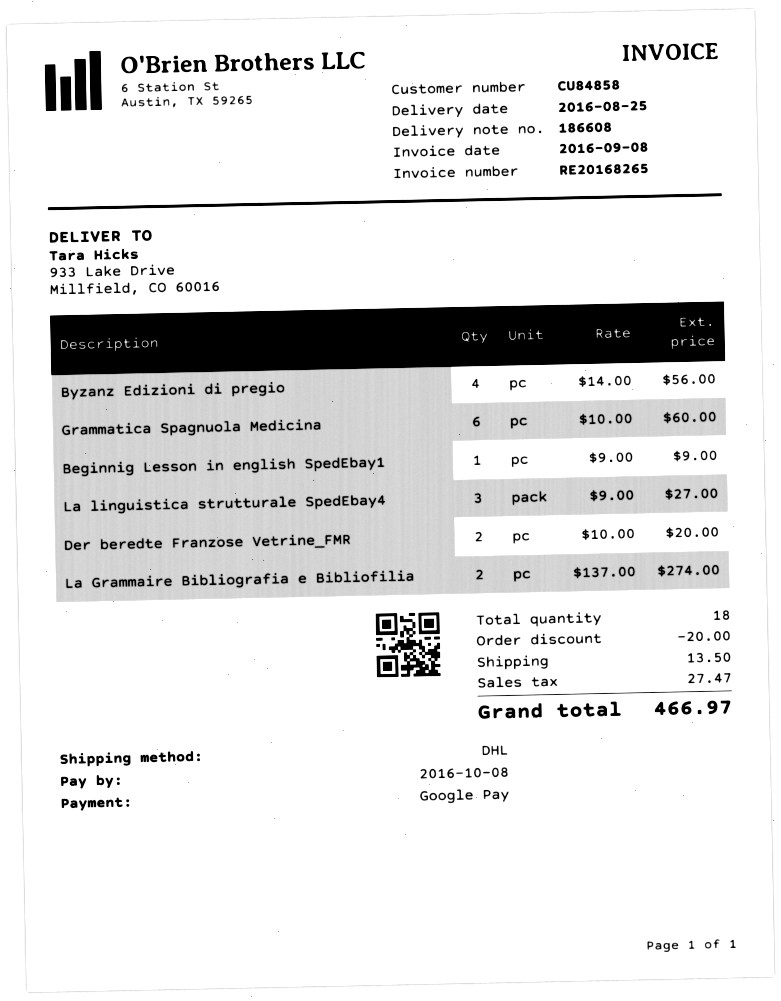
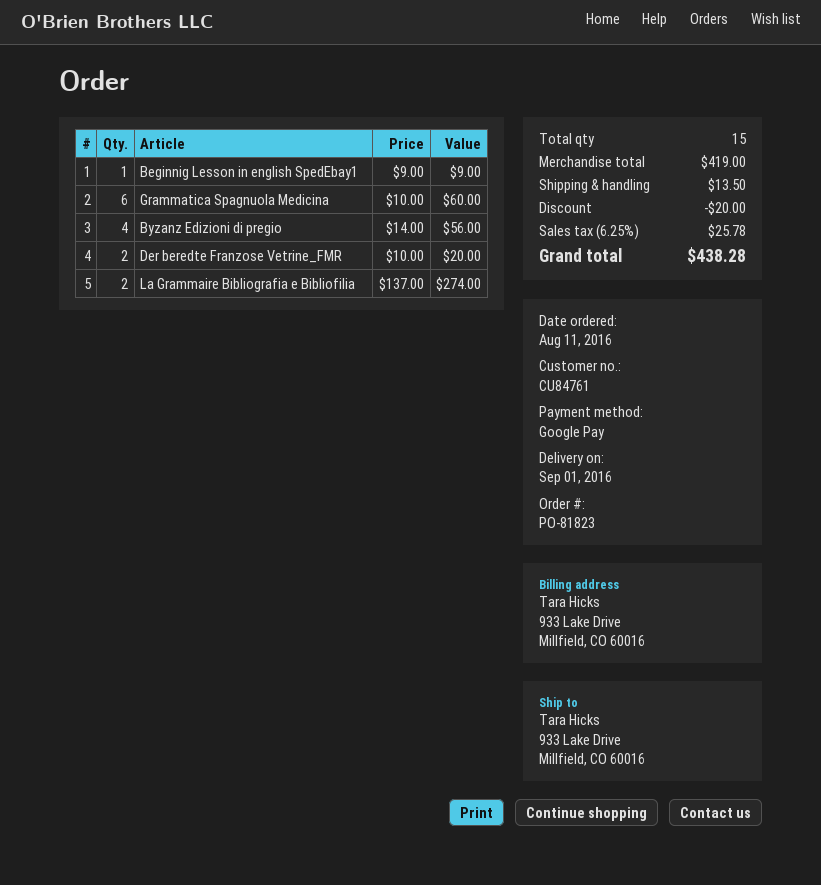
delivery date: 2016-08-25 -> 2016-09-01
customer number: CU84858 -> CU84761
La linguistica strutturale SpedEbay4: 3 x 9.00 = 27.00 -> none
total quantity: 18 -> 15
tax: 27.47 -> 25.78
total: 466.97 -> 438.28

